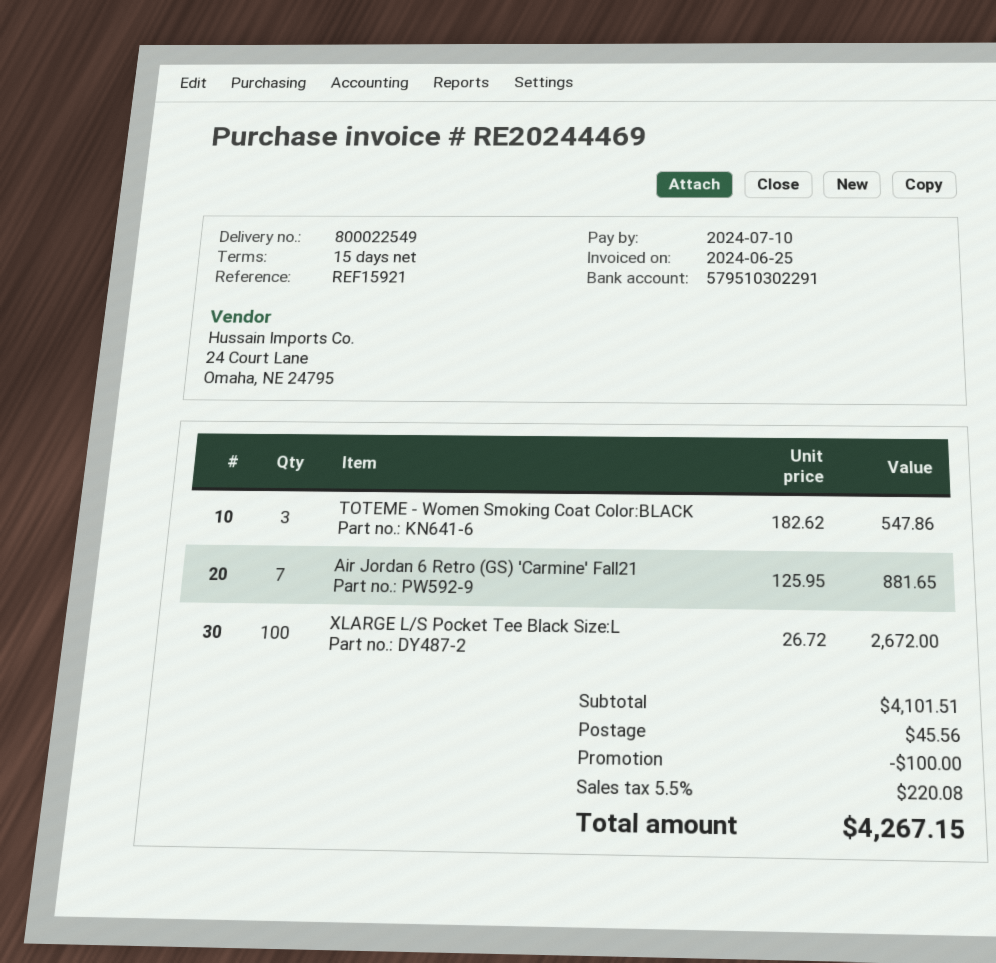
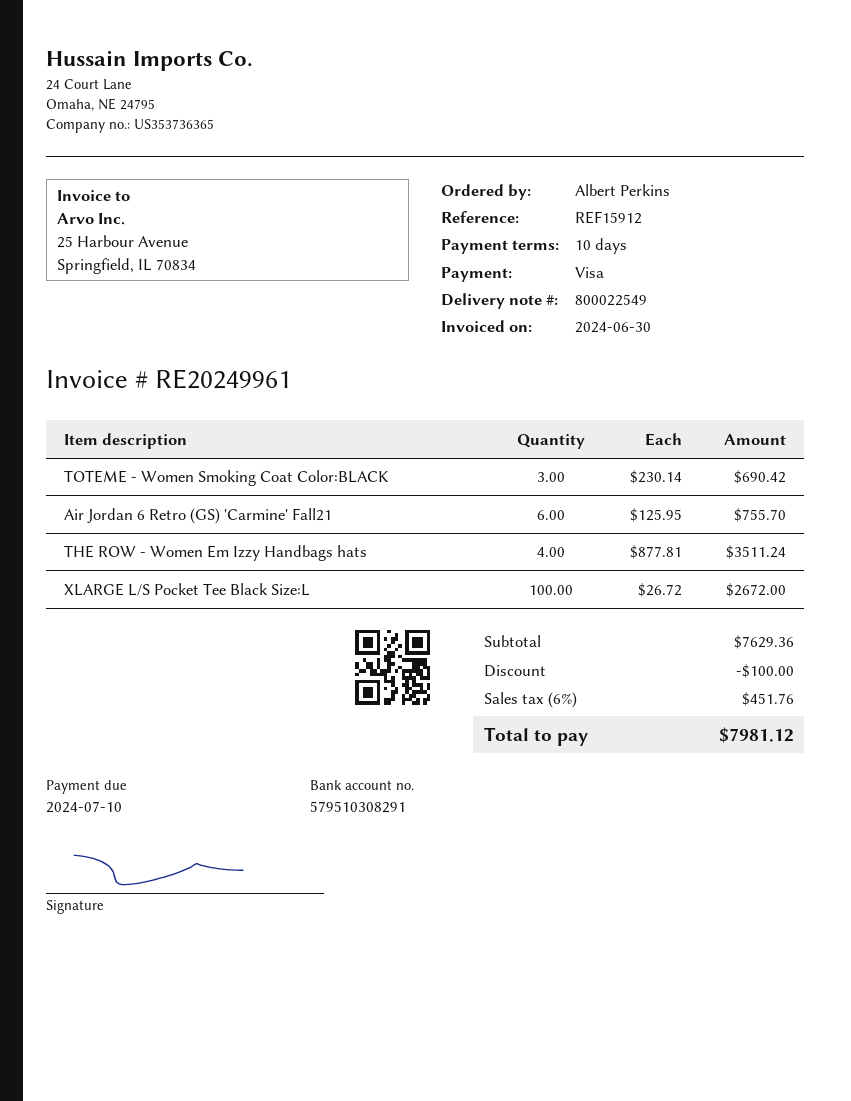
invoice number: RE20244469 -> RE20249961
invoice date: 2024-06-25 -> 2024-06-30
payment terms: 15 days -> 10 days
reference: REF15921 -> REF15912
bank account: 579510302291 -> 579510308291
TOTEME - Women Smoking Coat Color:BLACK: 3 x 182.62 = 547.86 -> 3 x 230.14 = 690.42
Air Jordan 6 Retro (GS) 'Carmine' Fall21: 7 x 125.95 = 881.65 -> 6 x 125.95 = 755.70
THE ROW - Women Em Izzy Handbags hats: none -> 4 x 877.81 = 3511.24
subtotal: 4101.51 -> 7629.36
shipping: 45.56 -> none
tax: 5.5% = 220.08 -> 6% = 451.76
total: 4267.15 -> 7981.12

